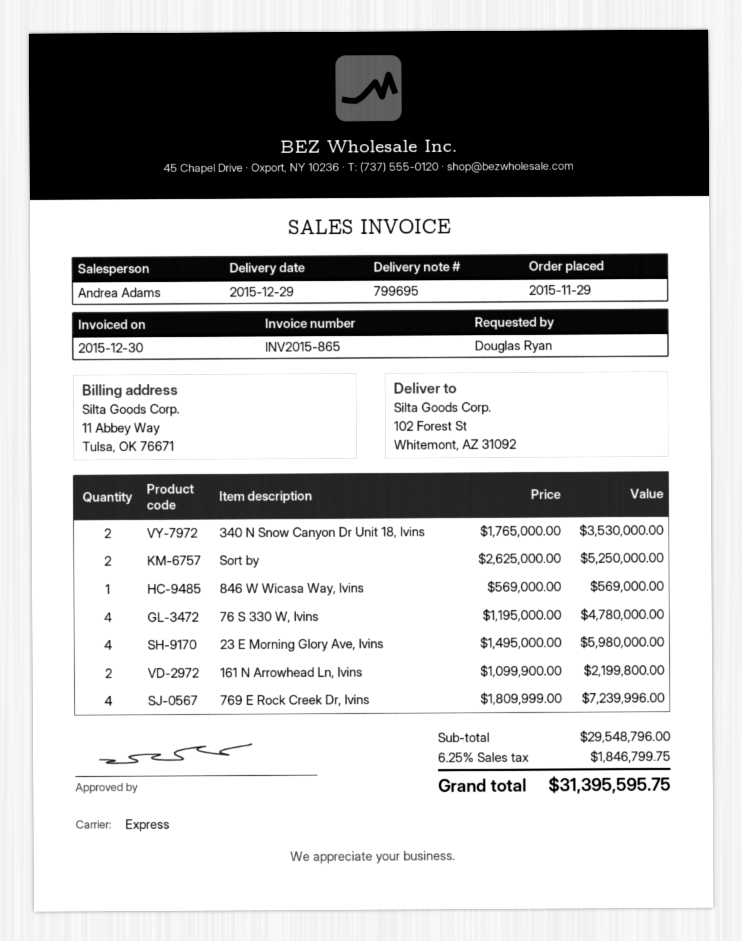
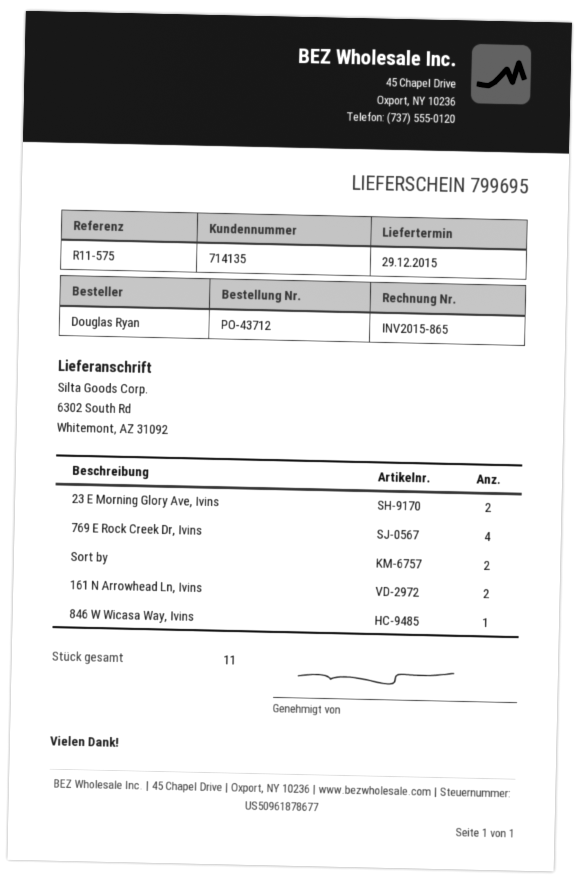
ship to: 102 Forest St, Whitemont, AZ 31092 -> 6302 South Rd, Whitemont, AZ 31092
340 N Snow Canyon Dr Unit 18, Ivins: 2 -> none
76 S 330 W, Ivins: 4 -> none
23 E Morning Glory Ave, Ivins: 4 -> 2

